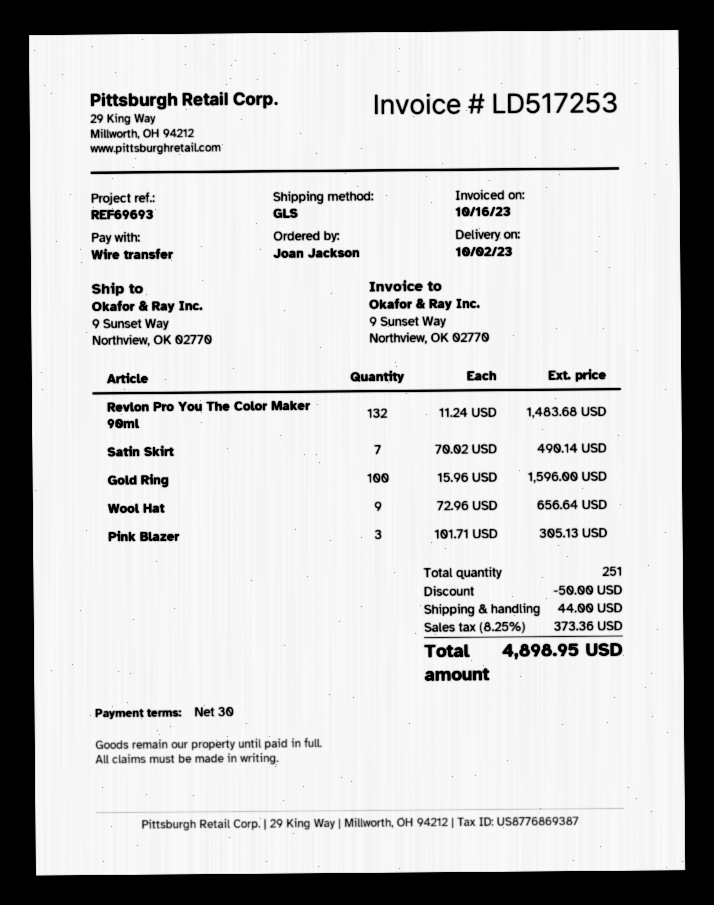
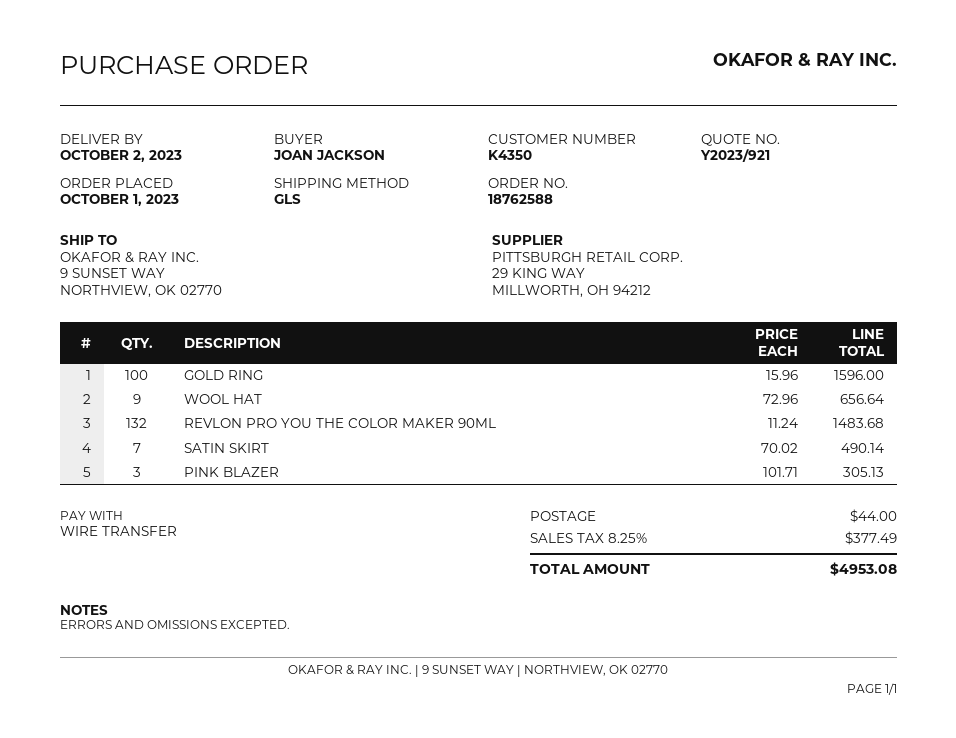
discount: 50.00 -> none
tax: 8.25% = 373.36 -> 8.25% = 377.49
total: 4898.95 -> 4953.08

